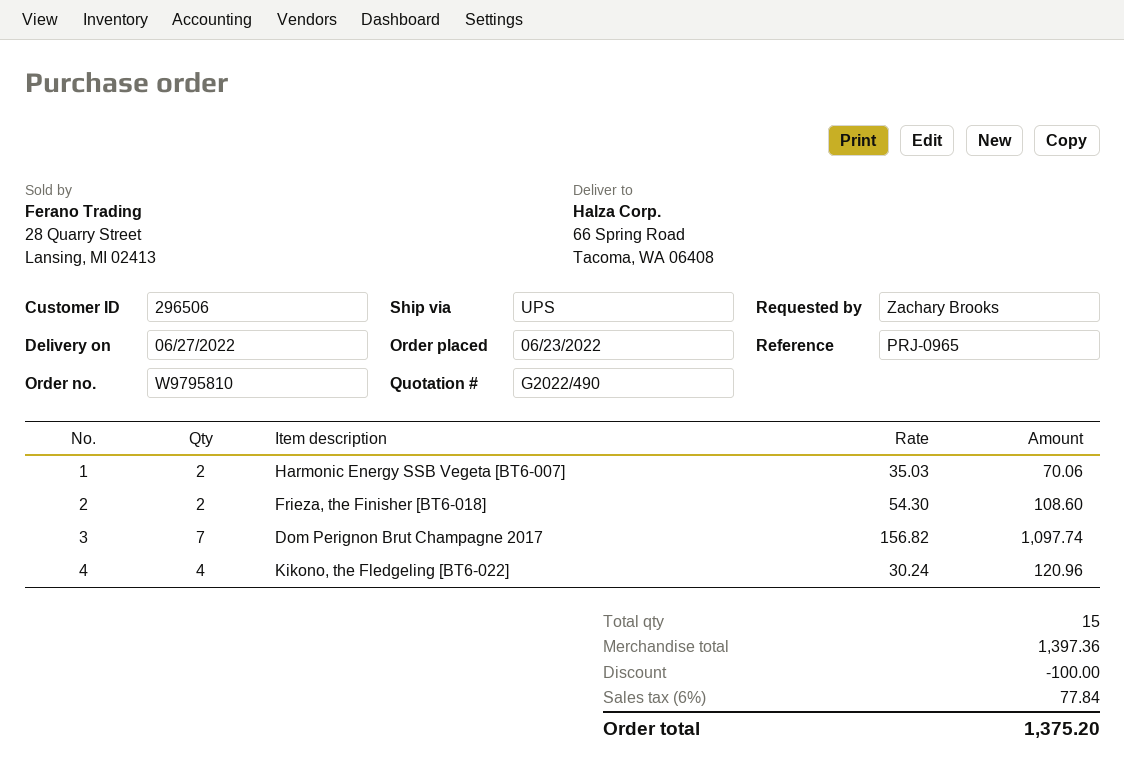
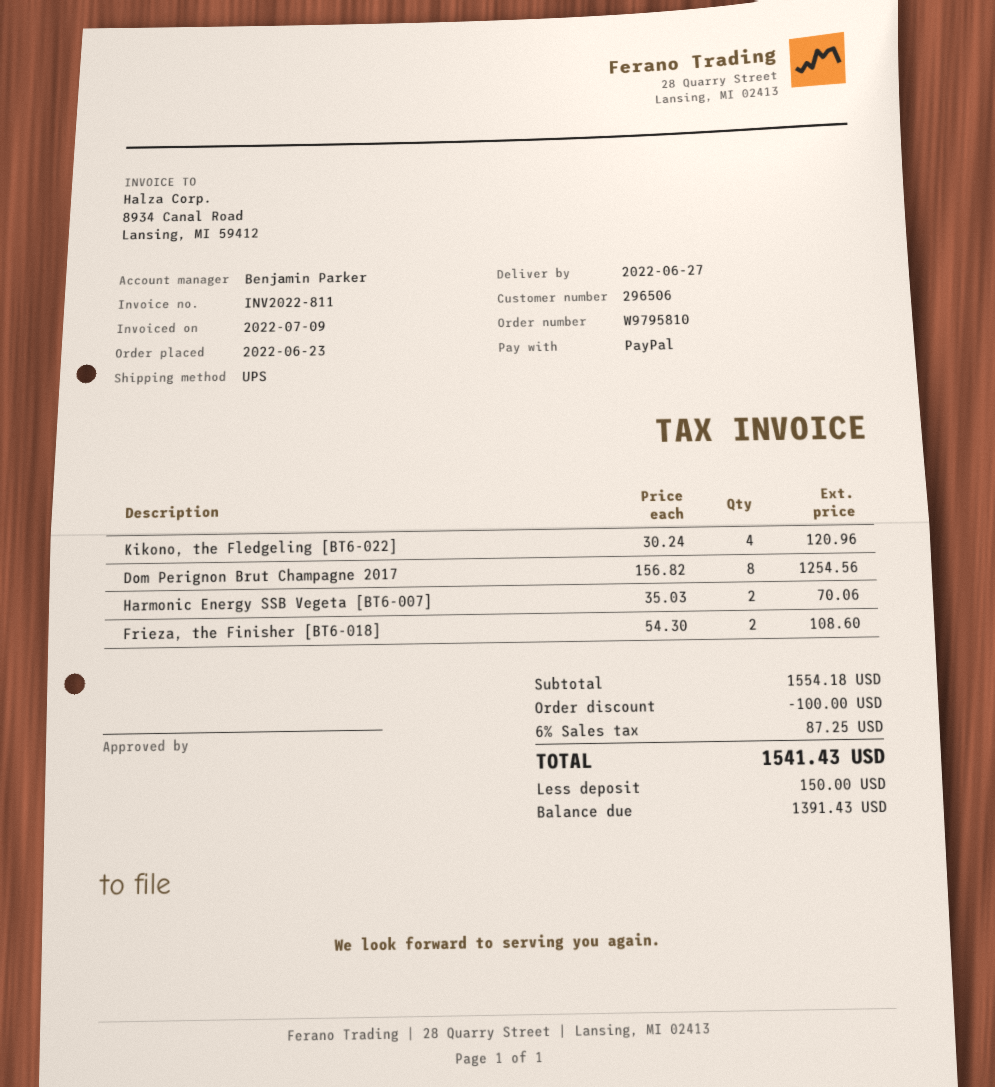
Dom Perignon Brut Champagne 2017: 7 x 156.82 = 1097.74 -> 8 x 156.82 = 1254.56
subtotal: 1397.36 -> 1554.18
tax: 6% = 77.84 -> 6% = 87.25
total: 1375.20 -> 1541.43

